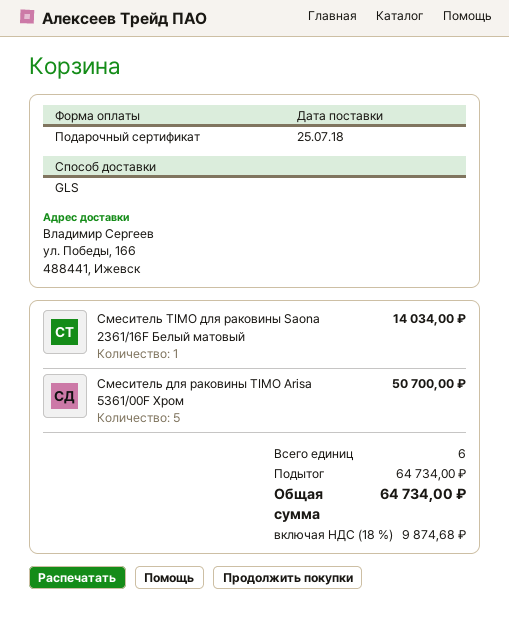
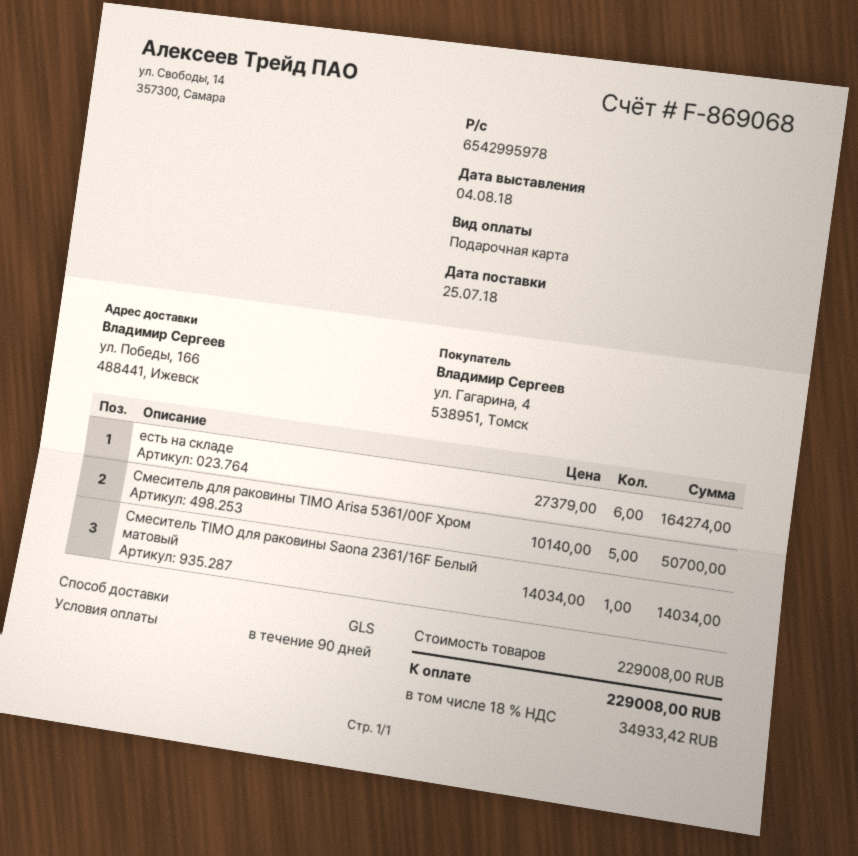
есть на складе: none -> 6 for 164274.00
subtotal: 64734.00 -> 229008.00
tax: 18% = 9874.68 -> 18% = 34933.42
total: 64734.00 -> 229008.00

